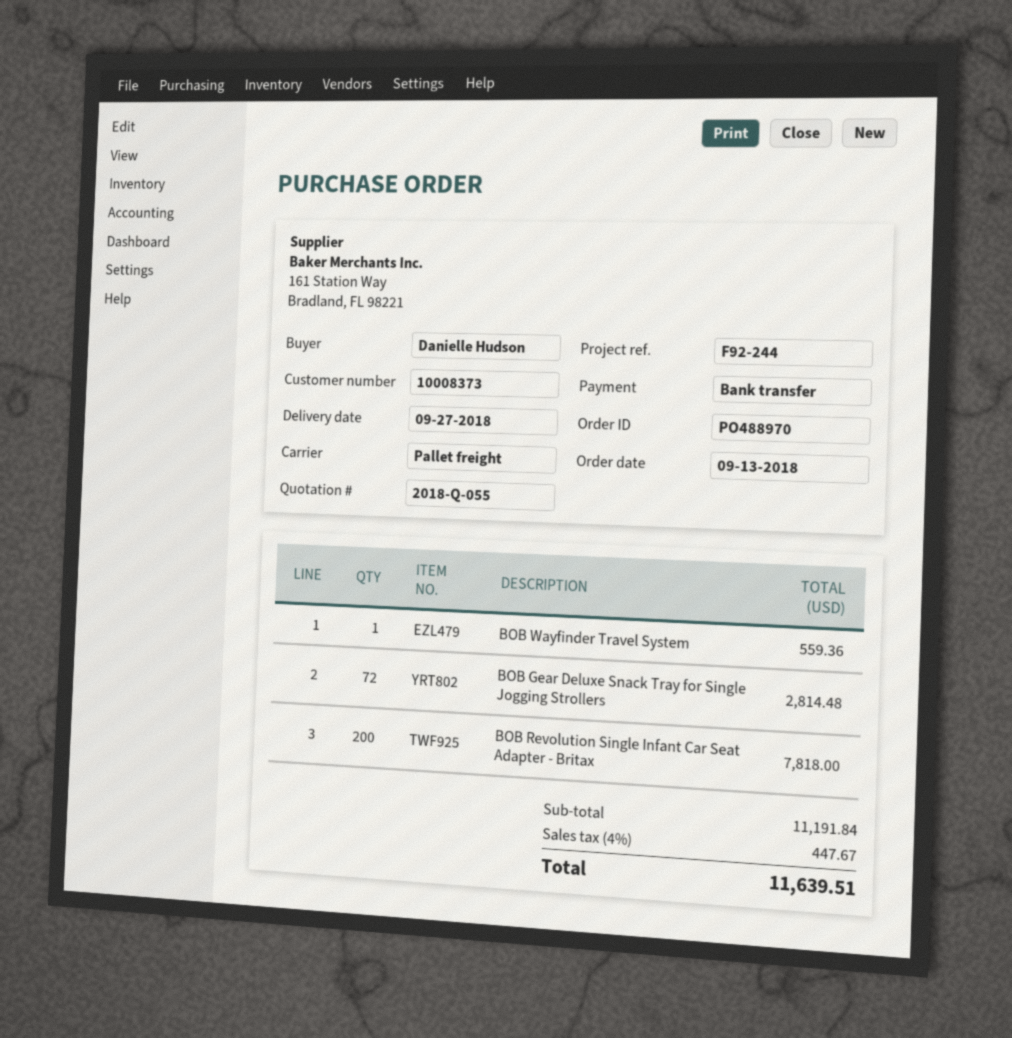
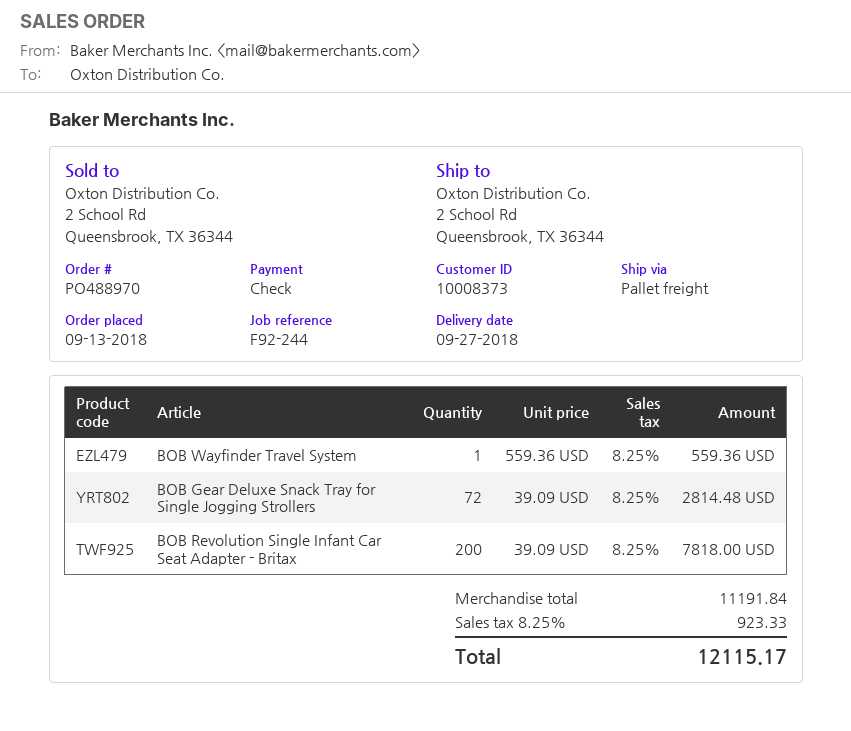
payment method: bank transfer -> cheque
tax: 4% = 447.67 -> 8.25% = 923.33
total: 11639.51 -> 12115.17

